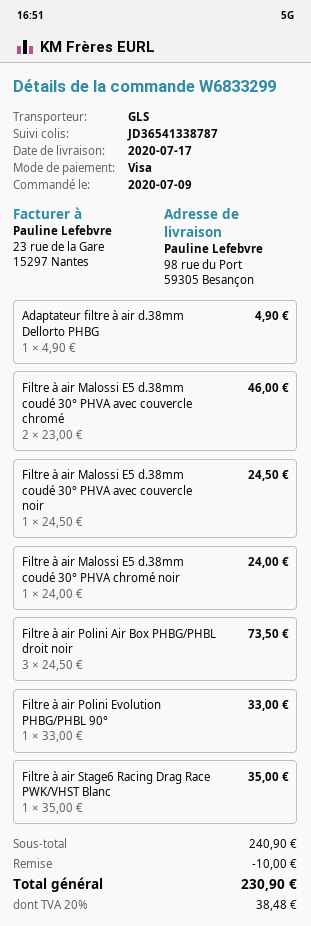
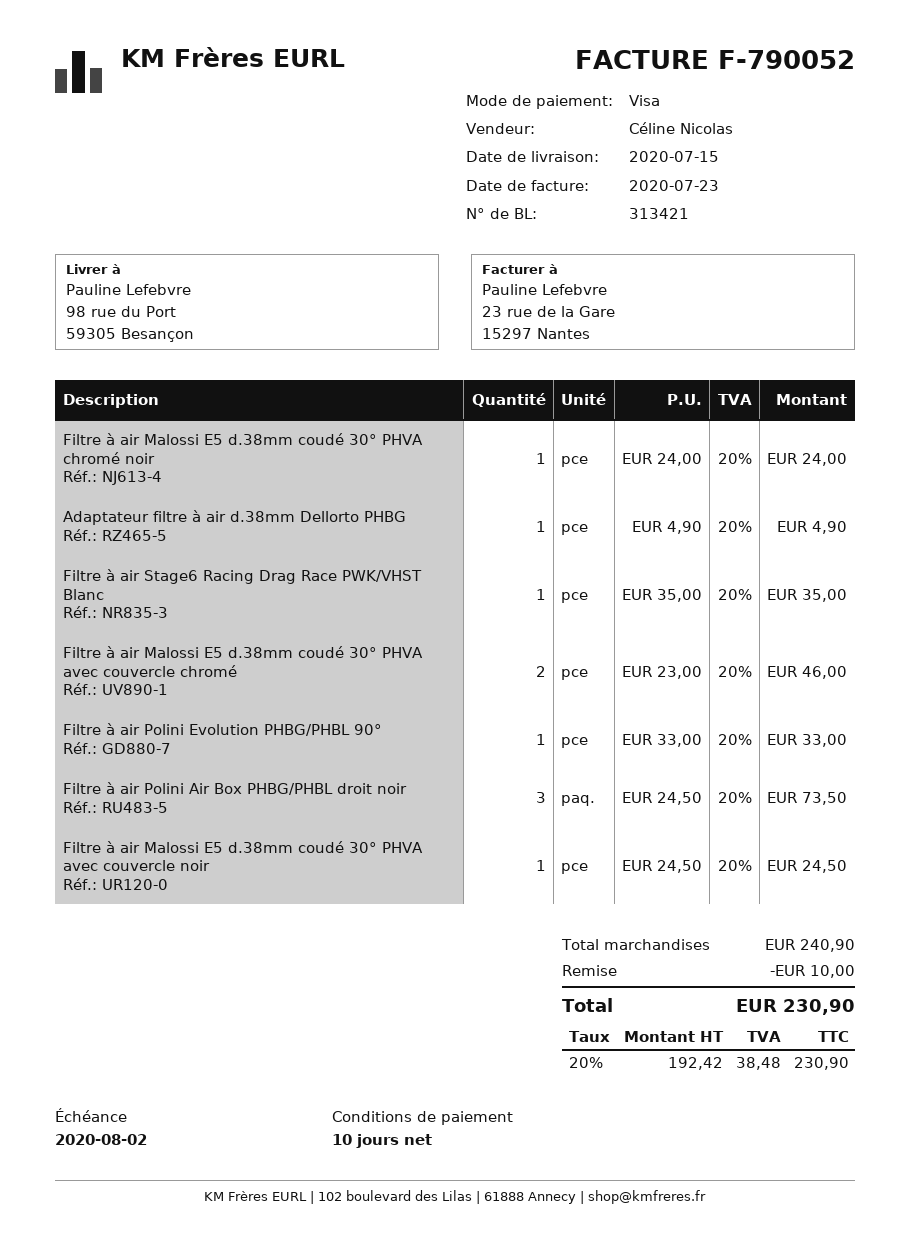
delivery date: 2020-07-17 -> 2020-07-15

